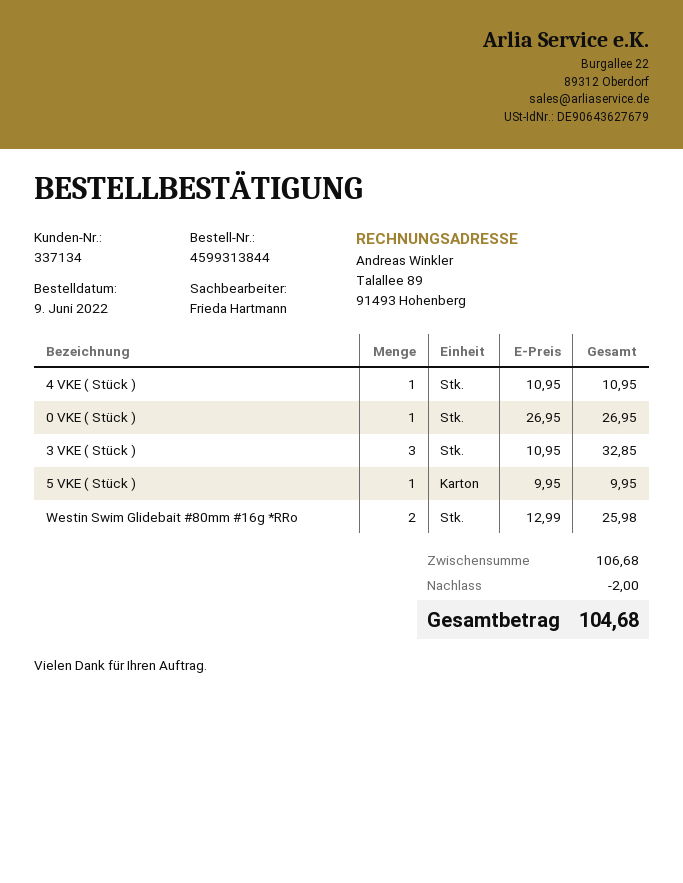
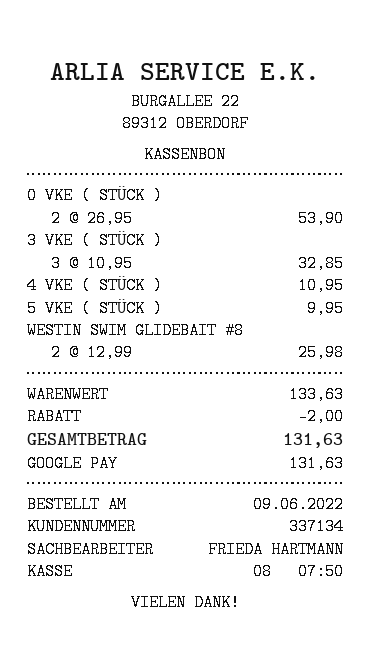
0 VKE ( Stück ): 1 x 26.95 = 26.95 -> 2 x 26.95 = 53.90
subtotal: 106.68 -> 133.63
total: 104.68 -> 131.63

